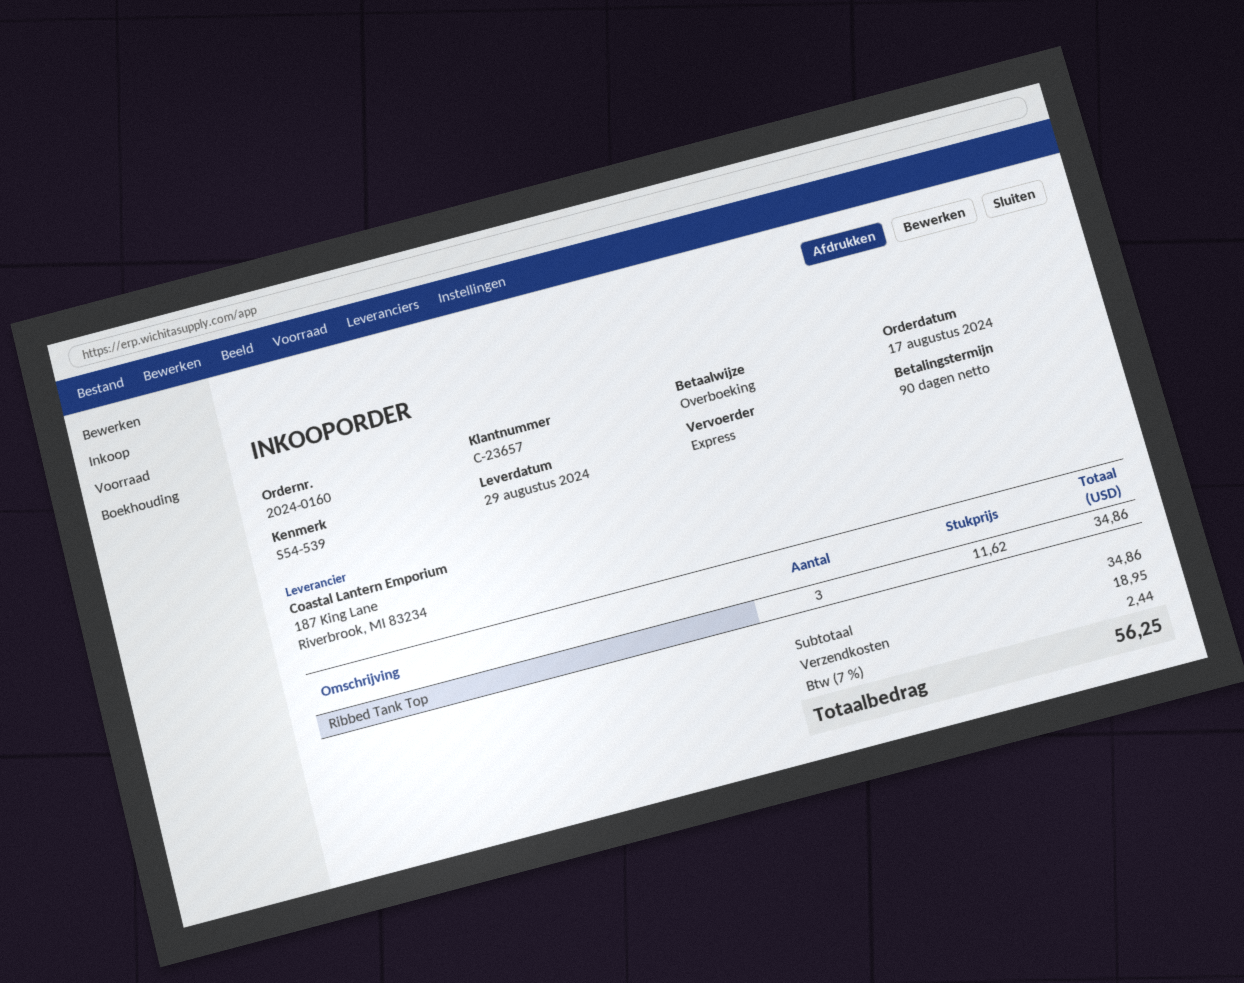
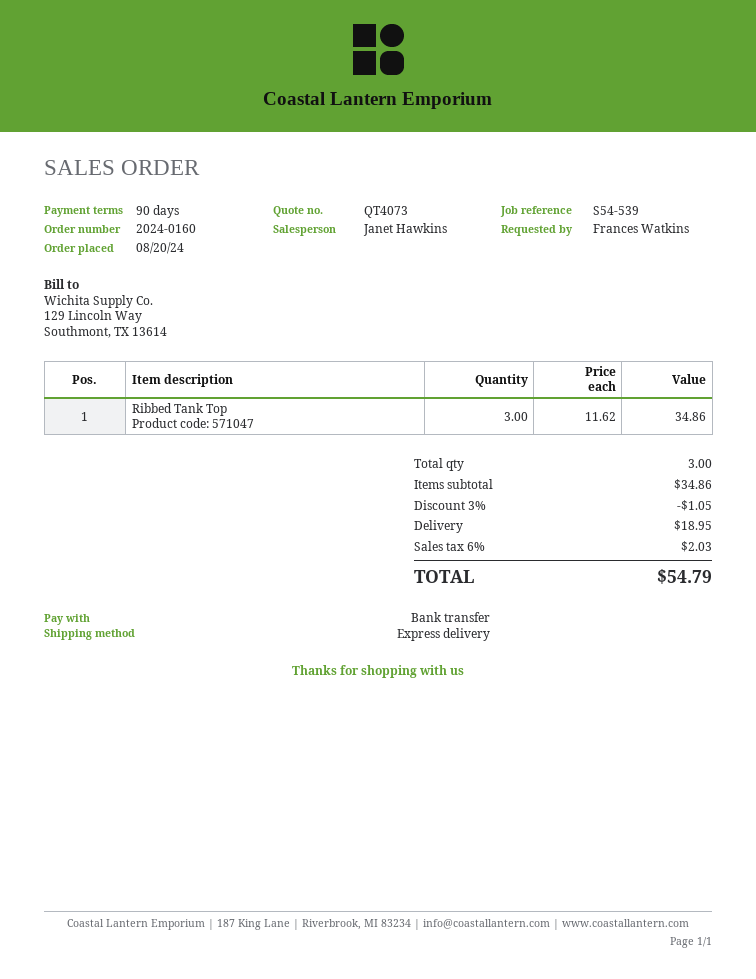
order date: 2024-08-17 -> 2024-08-20
discount: none -> 3% = 1.05
tax: 7% = 2.44 -> 6% = 2.03
total: 56.25 -> 54.79

